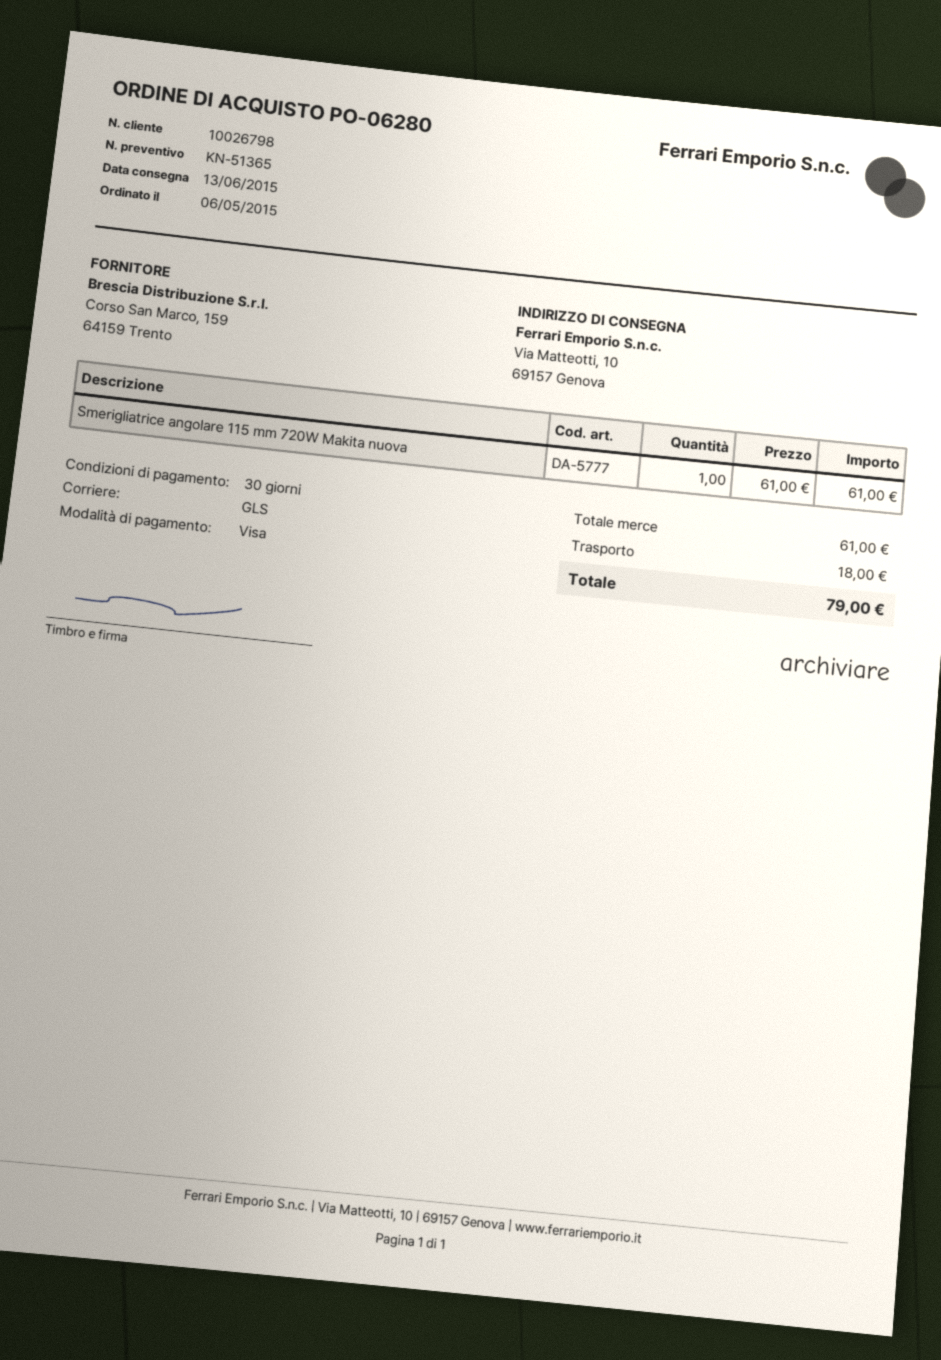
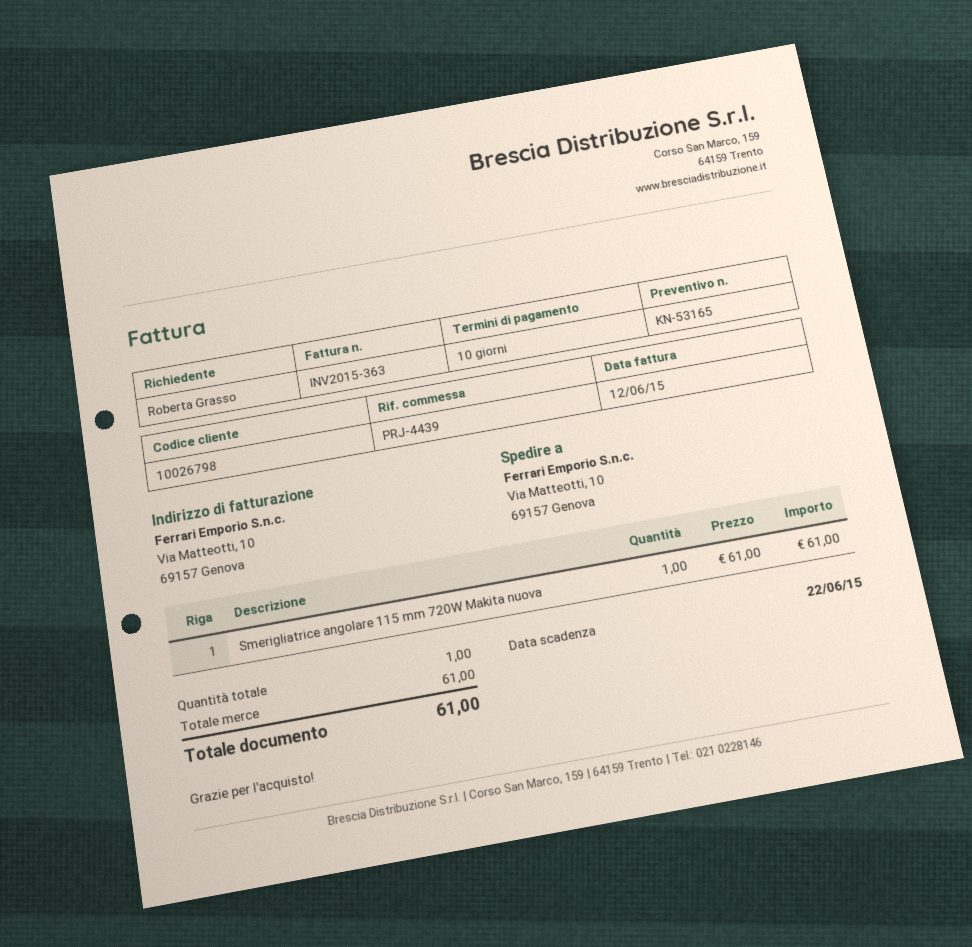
quote number: KN-51365 -> KN-53165
payment terms: 30 days -> 10 days
shipping: 18.00 -> none
total: 79.00 -> 61.00

